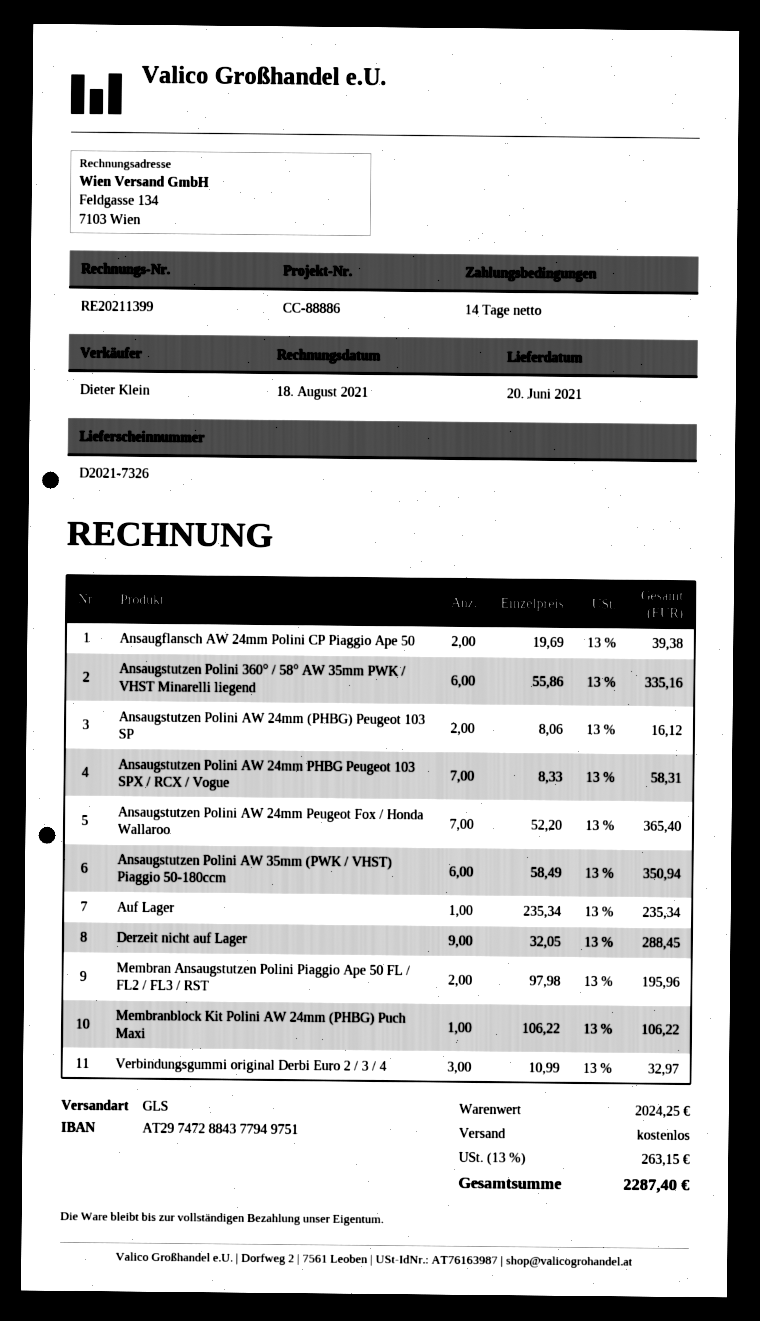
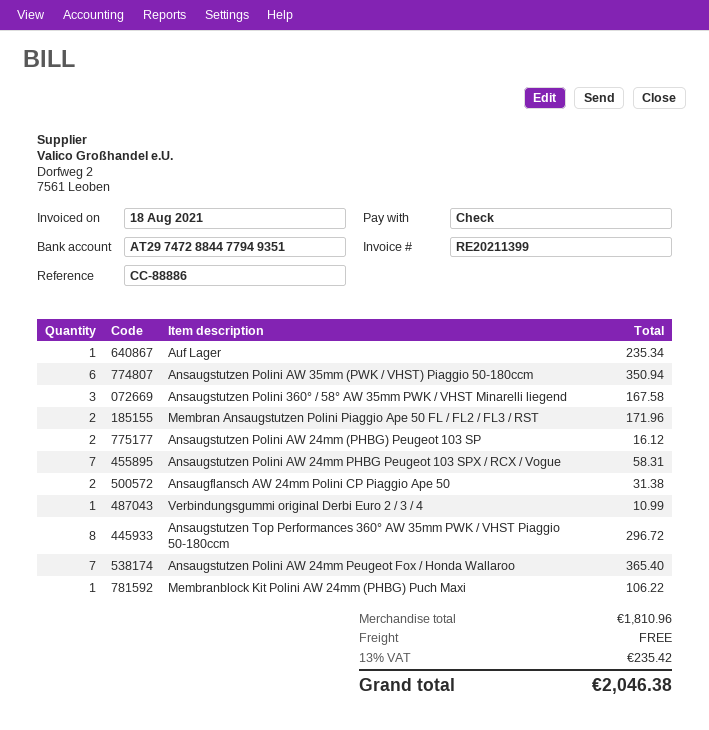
bank account: AT297472884377949751 -> AT297472884477949351
Ansaugflansch AW 24mm Polini CP Piaggio Ape 50: 2 for 39.38 -> 2 for 31.38
Ansaugstutzen Polini 360° / 58° AW 35mm PWK / VHST Minarelli liegend: 6 for 335.16 -> 3 for 167.58
Derzeit nicht auf Lager: 9 for 288.45 -> none
Membran Ansaugstutzen Polini Piaggio Ape 50 FL / FL2 / FL3 / RST: 2 for 195.96 -> 2 for 171.96
Verbindungsgummi original Derbi Euro 2 / 3 / 4: 3 for 32.97 -> 1 for 10.99
Ansaugstutzen Top Performances 360° AW 35mm PWK / VHST Piaggio 50-180ccm: none -> 8 for 296.72
subtotal: 2024.25 -> 1810.96
tax: 13% = 263.15 -> 13% = 235.42
total: 2287.40 -> 2046.38

